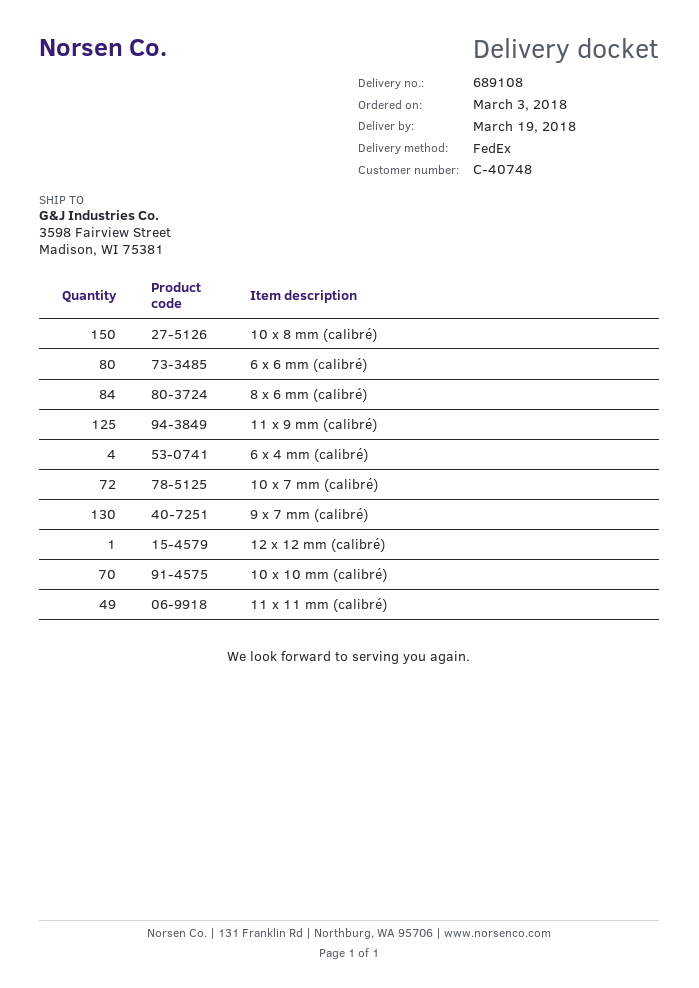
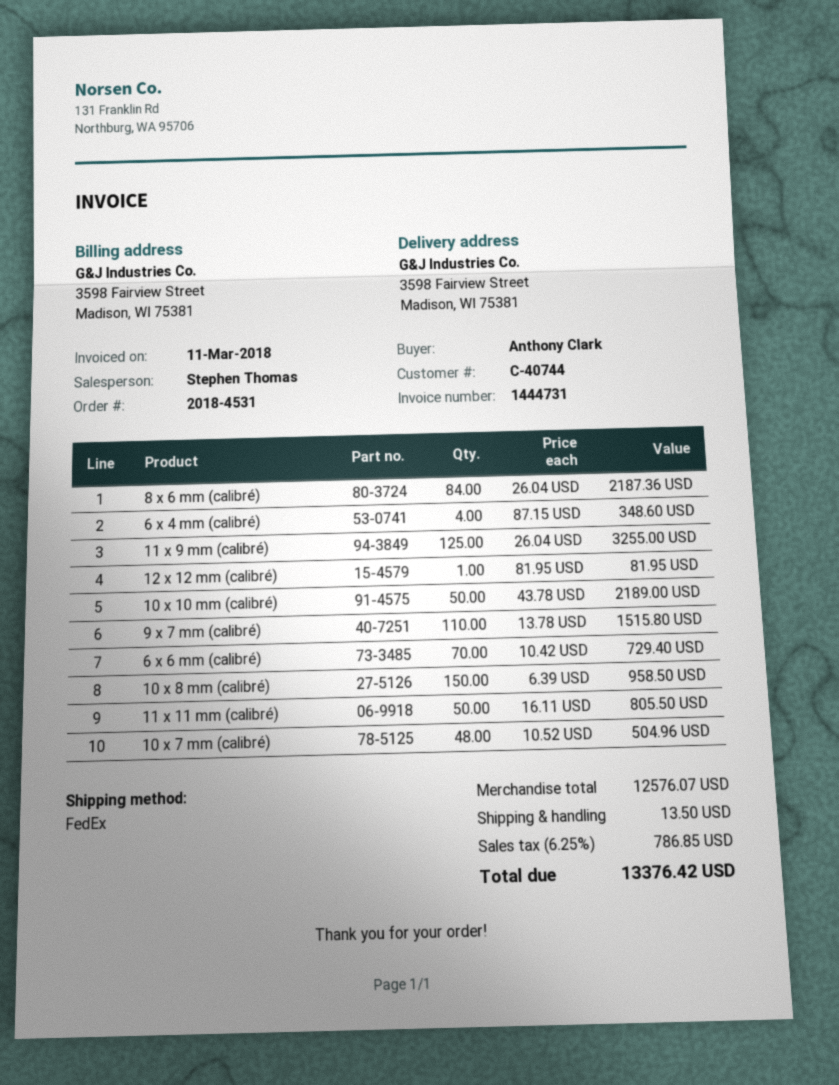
customer number: C-40748 -> C-40744
6 x 6 mm (calibré): 80 -> 70
10 x 7 mm (calibré): 72 -> 48
9 x 7 mm (calibré): 130 -> 110
10 x 10 mm (calibré): 70 -> 50
11 x 11 mm (calibré): 49 -> 50

